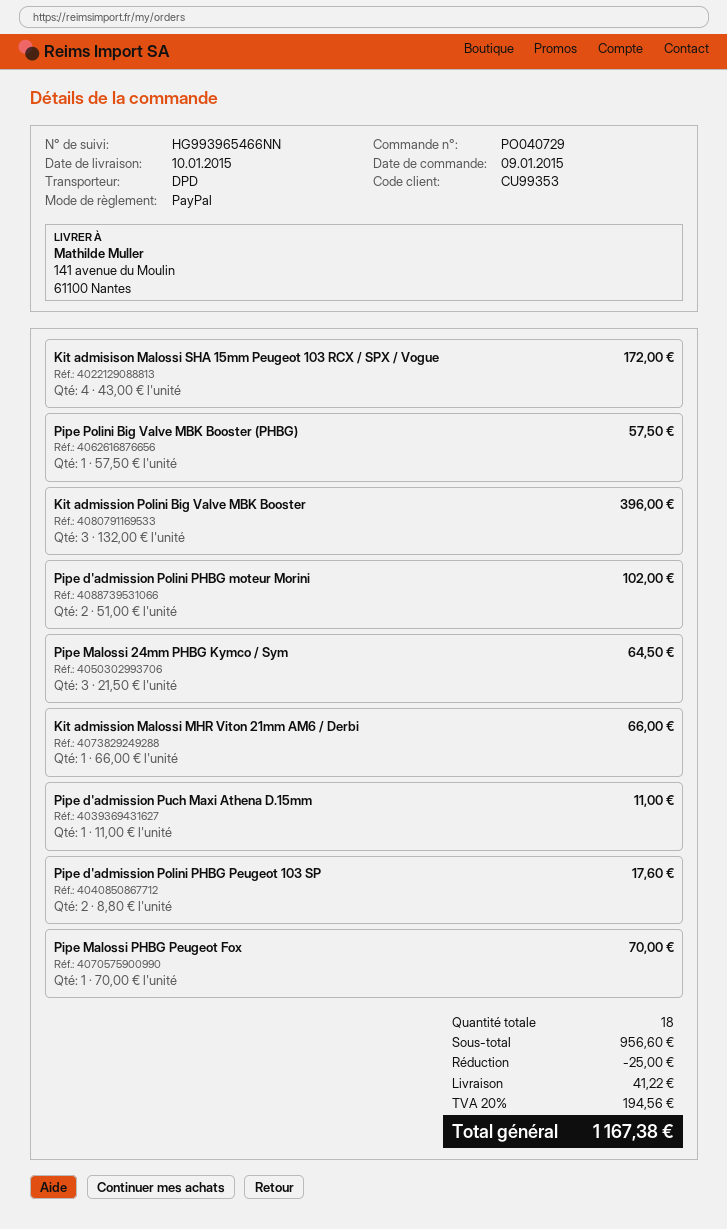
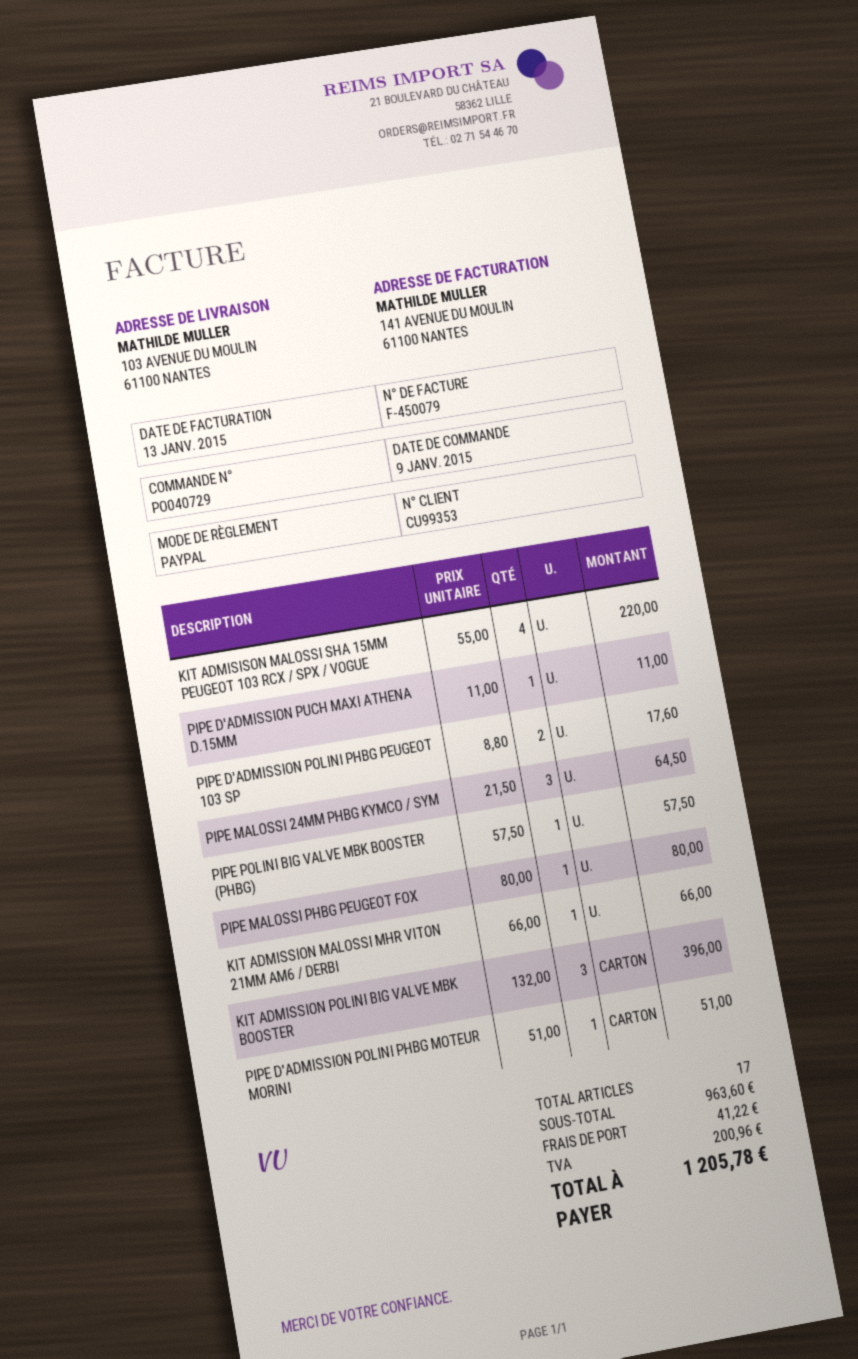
ship to: 141 avenue du Moulin, 61100 Nantes -> 103 AVENUE DU MOULIN, 61100 NANTES
Kit admisison Malossi SHA 15mm Peugeot 103 RCX / SPX / Vogue: 4 x 43.00 = 172.00 -> 4 x 55.00 = 220.00
Pipe d'admission Polini PHBG moteur Morini: 2 x 51.00 = 102.00 -> 1 x 51.00 = 51.00
Pipe Malossi PHBG Peugeot Fox: 1 x 70.00 = 70.00 -> 1 x 80.00 = 80.00
total quantity: 18 -> 17
subtotal: 956.60 -> 963.60
discount: 25.00 -> none
tax: 194.56 -> 200.96
total: 1167.38 -> 1205.78

